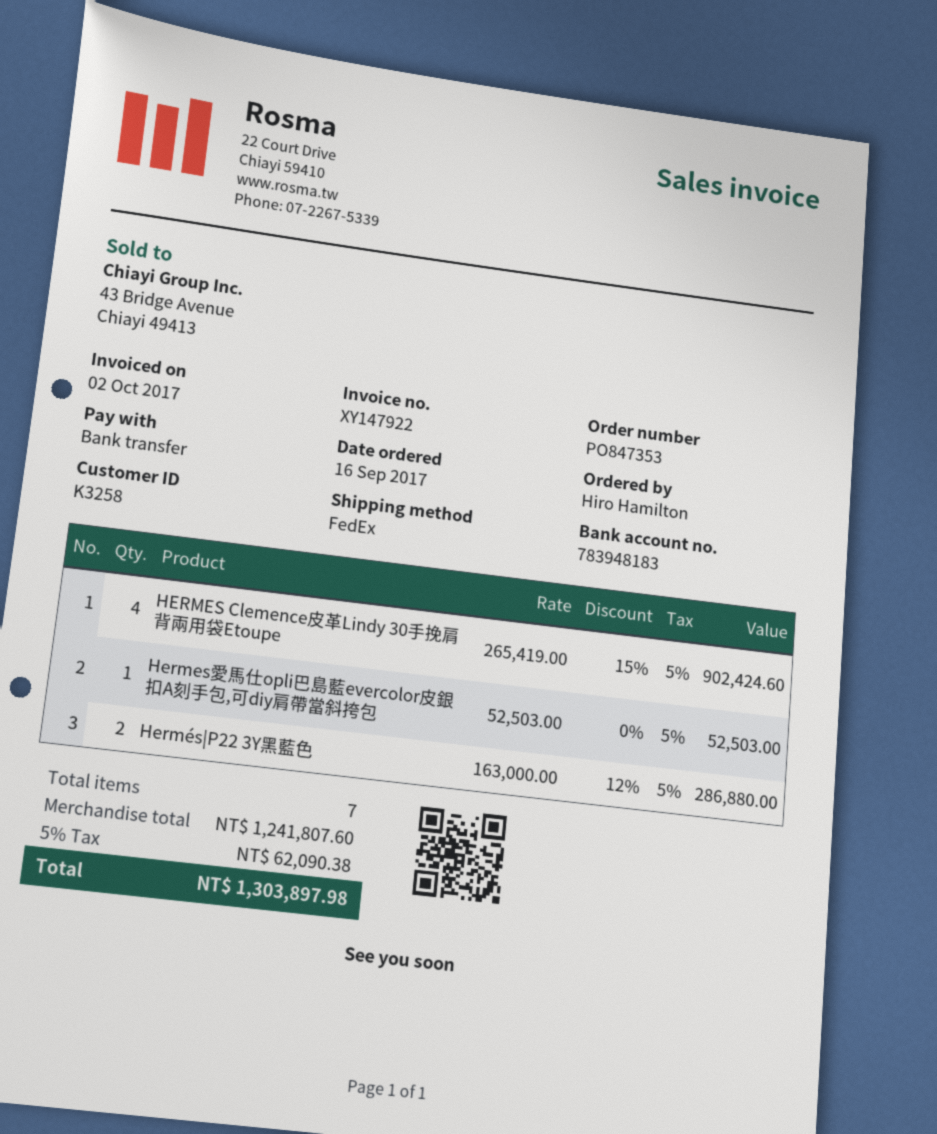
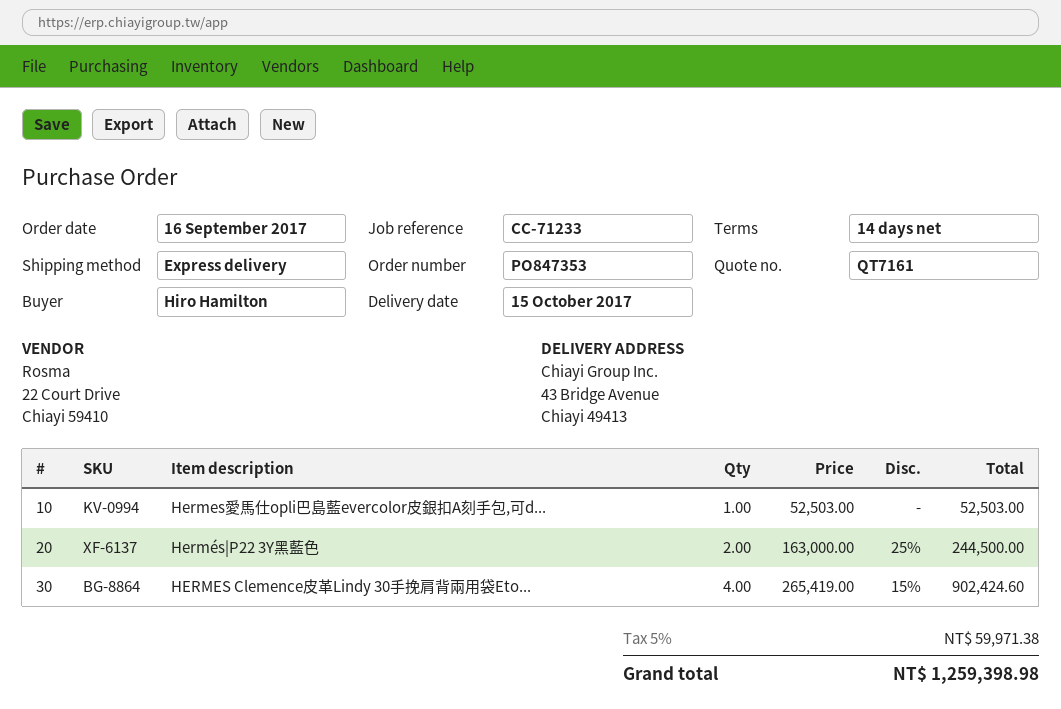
shipping method: FedEx -> express
Hermés|P22 3Y黑藍色: 2 x 163000.00 - 12% = 286880.00 -> 2 x 163000.00 - 25% = 244500.00
tax: 5% = 62090.38 -> 5% = 59971.38
total: 1303897.98 -> 1259398.98

